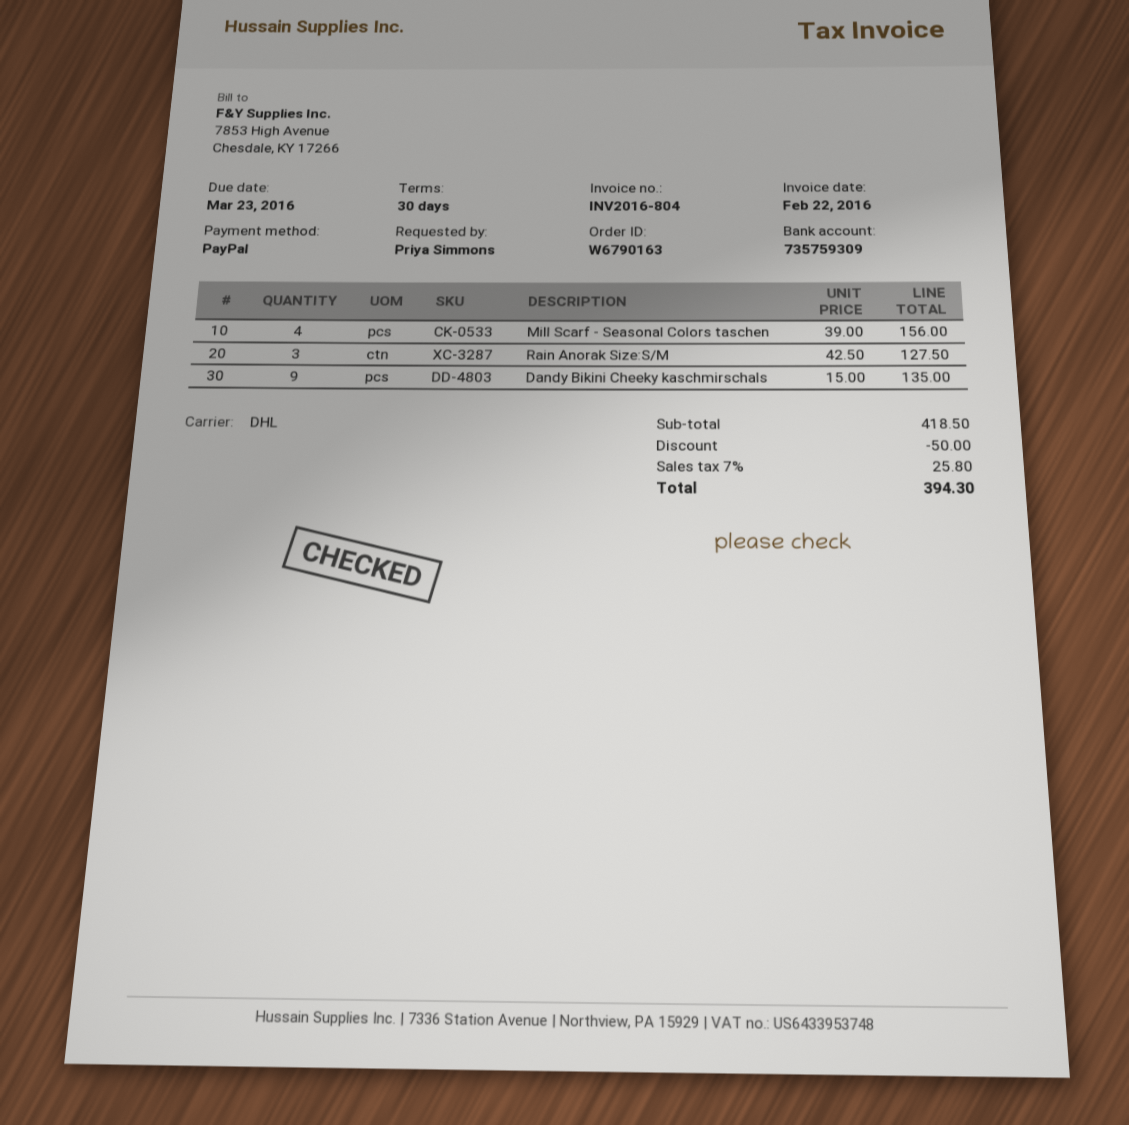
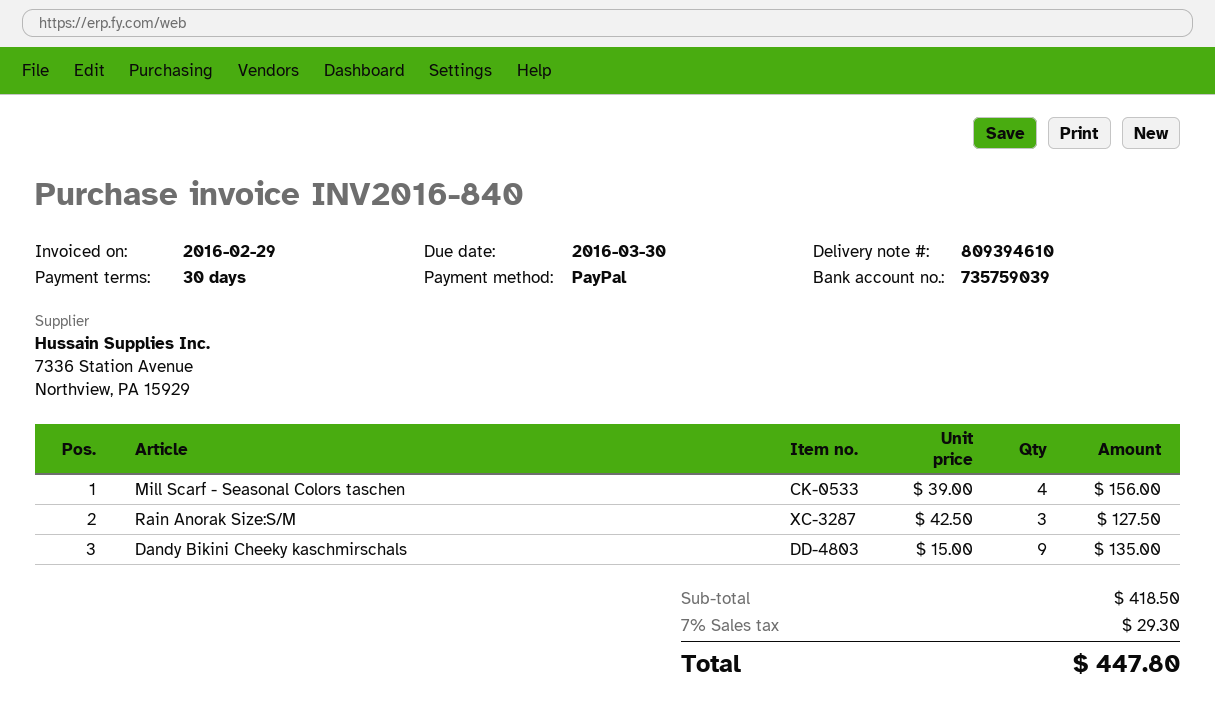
invoice number: INV2016-804 -> INV2016-840
invoice date: 2016-02-22 -> 2016-02-29
due date: 2016-03-23 -> 2016-03-30
bank account: 735759309 -> 735759039
discount: 50.00 -> none
tax: 7% = 25.80 -> 7% = 29.30
total: 394.30 -> 447.80

